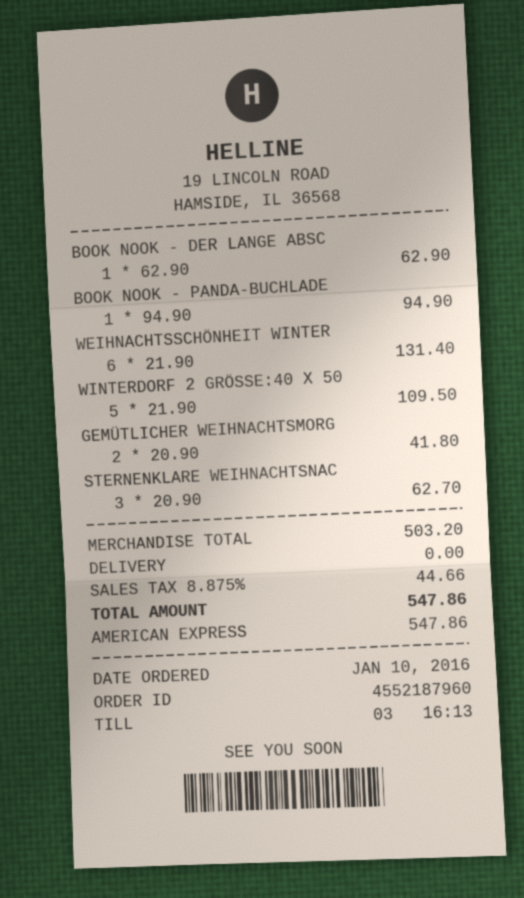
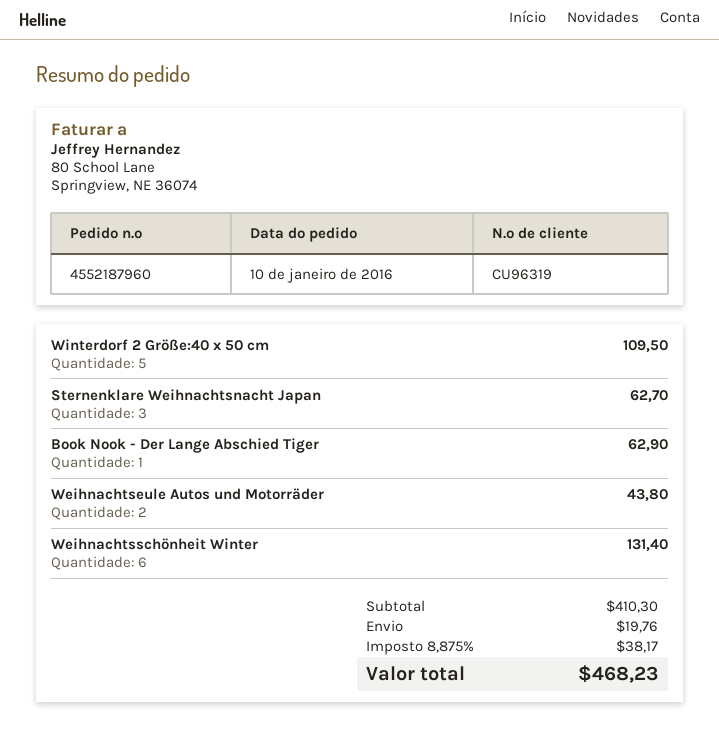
BOOK NOOK - PANDA-BUCHLADE: 1 for 94.90 -> none
GEMÜTLICHER WEIHNACHTSMORG: 2 for 41.80 -> none
Weihnachtseule Autos und Motorräder: none -> 2 for 43.80
subtotal: 503.20 -> 410.30
shipping: 0.00 -> 19.76
tax: 8.875% = 44.66 -> 8.875% = 38.17
total: 547.86 -> 468.23

